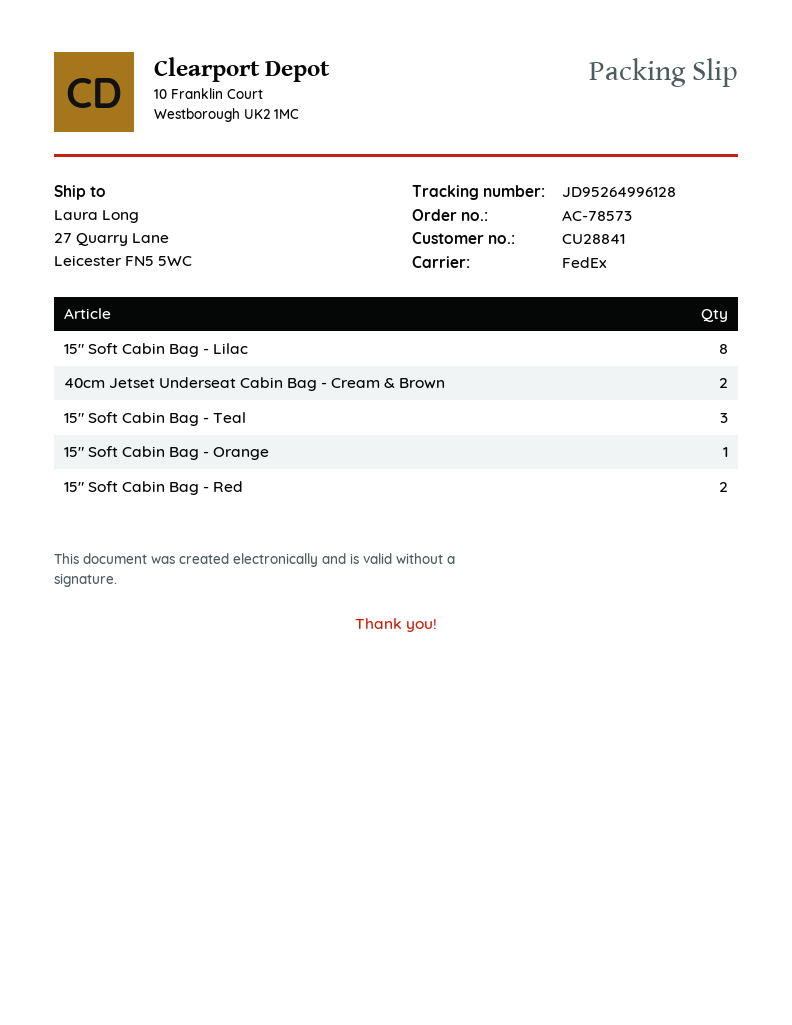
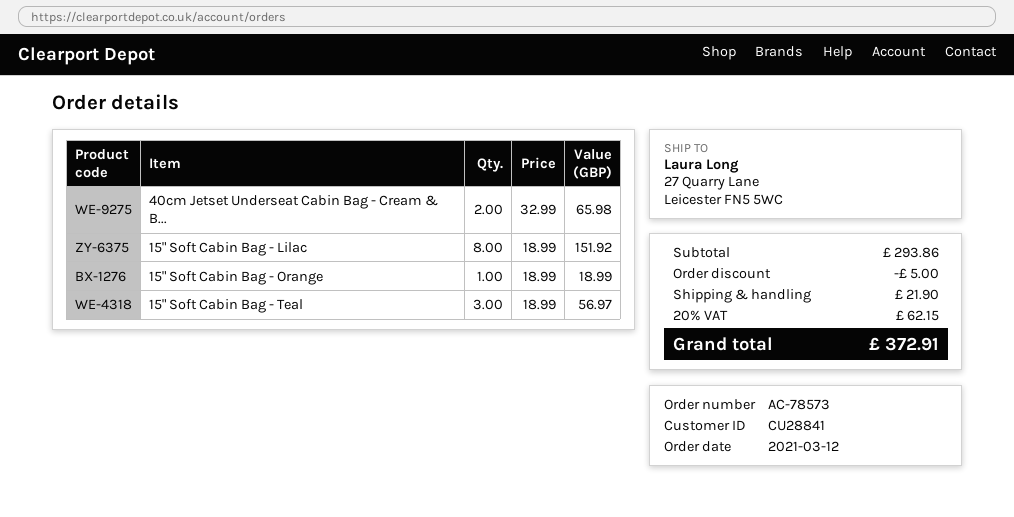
15" Soft Cabin Bag - Red: 2 -> none

